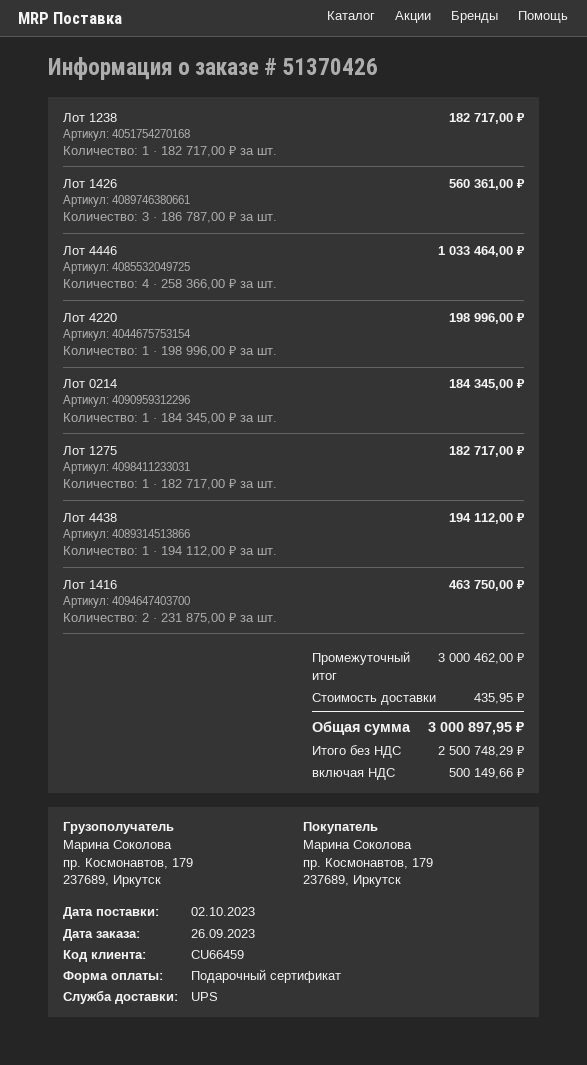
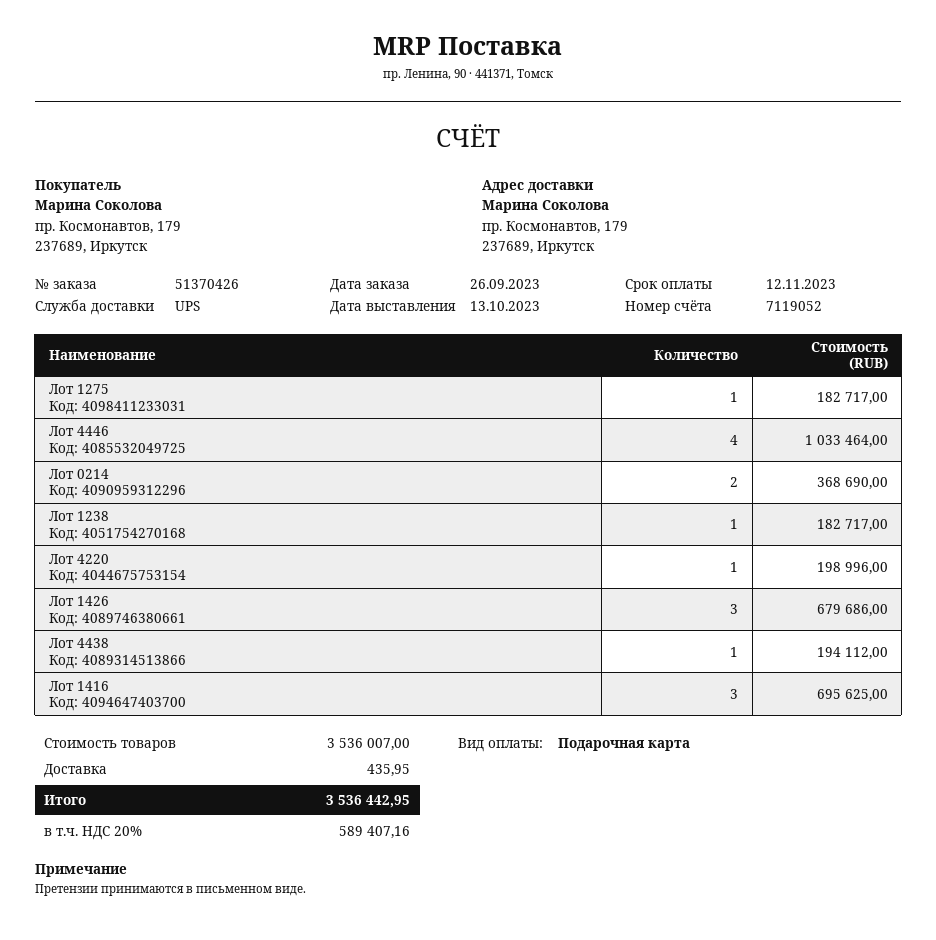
Лот 1426: 3 for 560361.00 -> 3 for 679686.00
Лот 0214: 1 for 184345.00 -> 2 for 368690.00
Лот 1416: 2 for 463750.00 -> 3 for 695625.00
subtotal: 3000462.00 -> 3536007.00
tax: 500149.66 -> 589407.16
total: 3000897.95 -> 3536442.95

